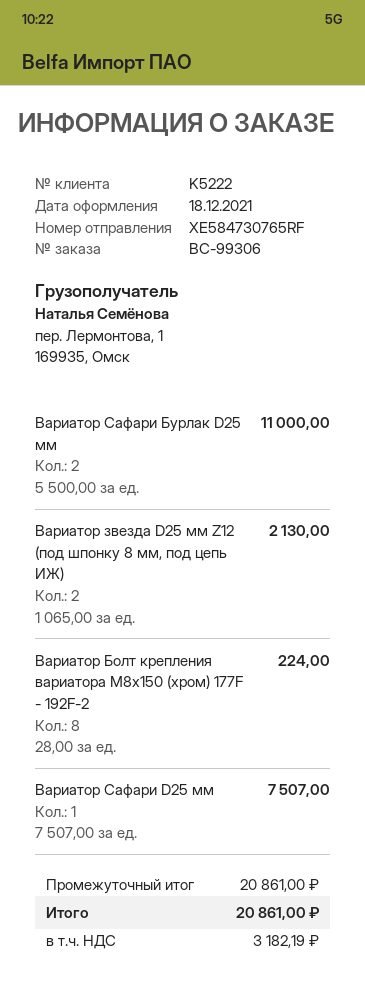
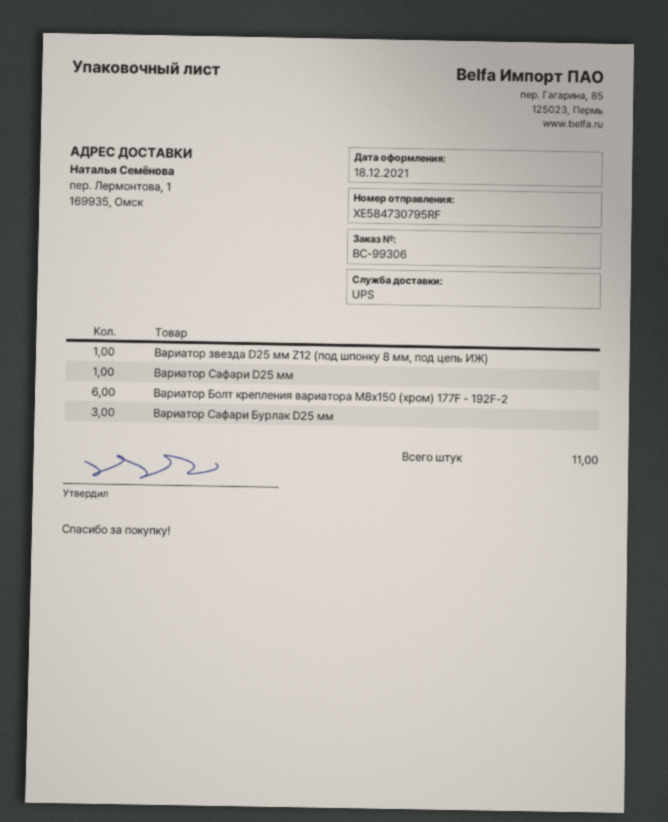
tracking number: XE584730765RF -> XE584730795RF
Вариатор Сафари Бурлак D25 мм: 2 -> 3
Вариатор звезда D25 мм Z12 (под шпонку 8 мм, под цепь ИЖ): 2 -> 1
Вариатор Болт крепления вариатора М8х150 (хром) 177F - 192F-2: 8 -> 6

